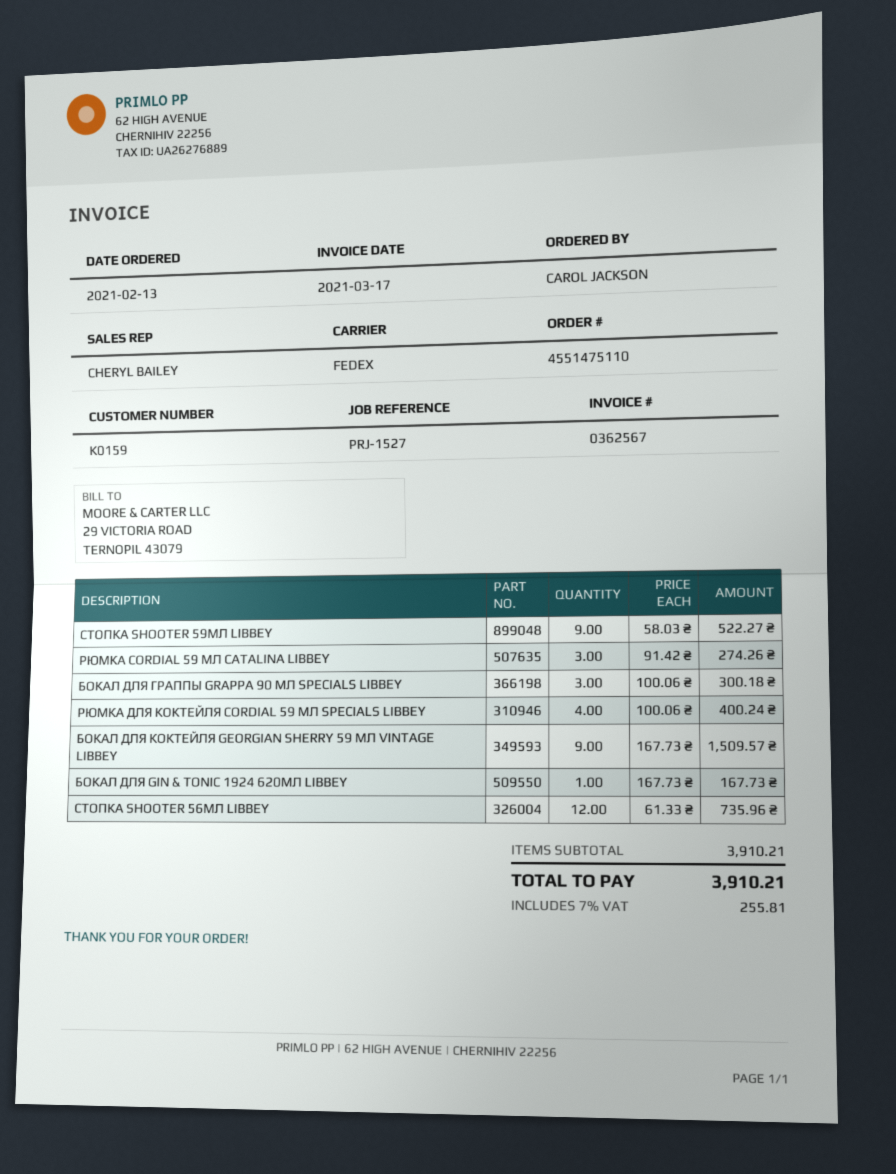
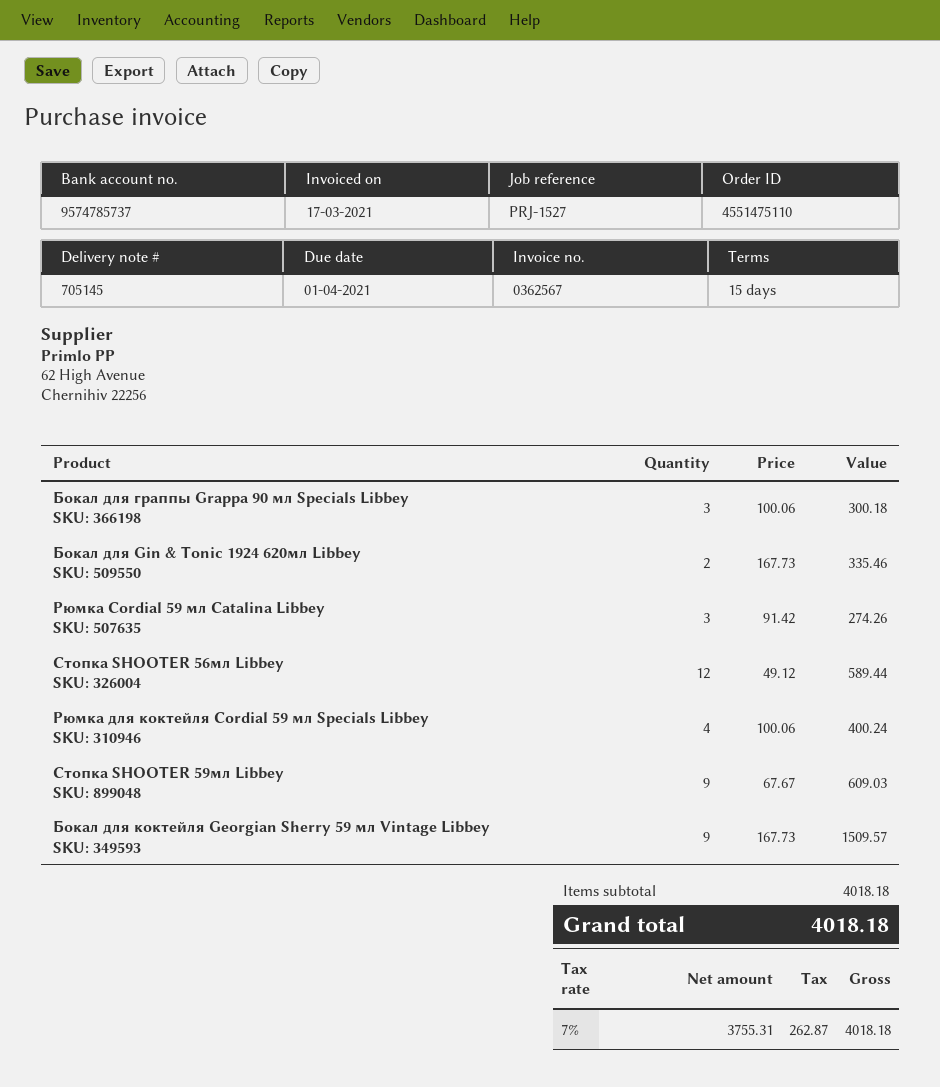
СТОПКА SHOOTER 59МЛ LIBBEY: 9 x 58.03 = 522.27 -> 9 x 67.67 = 609.03
БОКАЛ ДЛЯ GIN & TONIC 1924 620МЛ LIBBEY: 1 x 167.73 = 167.73 -> 2 x 167.73 = 335.46
СТОПКА SHOOTER 56МЛ LIBBEY: 12 x 61.33 = 735.96 -> 12 x 49.12 = 589.44
subtotal: 3910.21 -> 4018.18
tax: 7% = 255.81 -> 7% = 262.87
total: 3910.21 -> 4018.18

